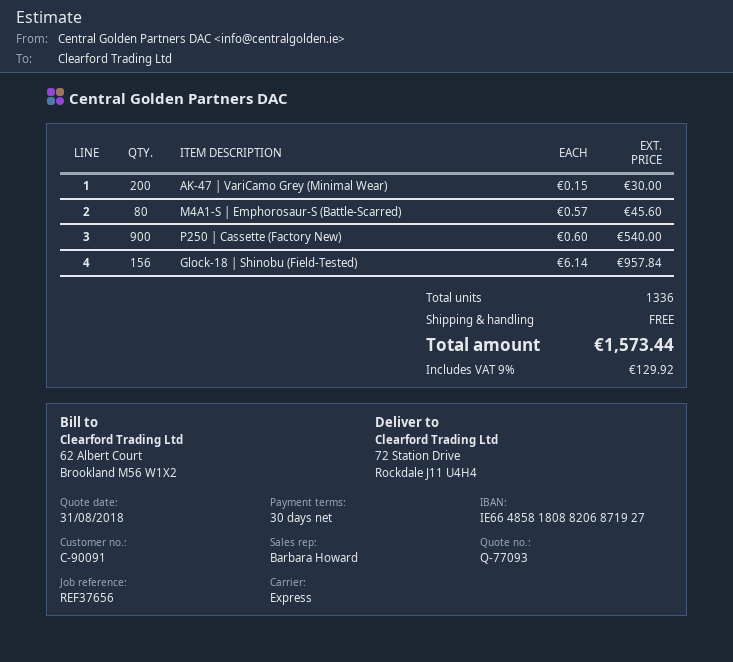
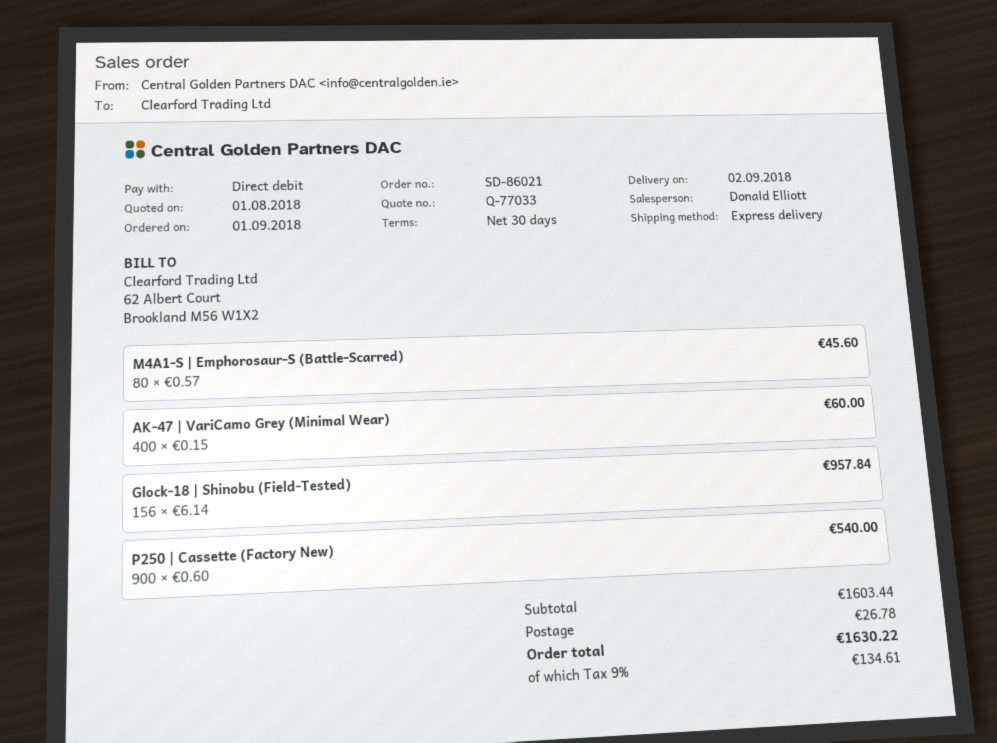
quote number: Q-77093 -> Q-77033
quote date: 2018-08-31 -> 2018-08-01
sales rep: Barbara Howard -> Donald Elliott
AK-47 | VariCamo Grey (Minimal Wear): 200 x 0.15 = 30.00 -> 400 x 0.15 = 60.00
shipping: 0.00 -> 26.78
tax: 9% = 129.92 -> 9% = 134.61
total: 1573.44 -> 1630.22

